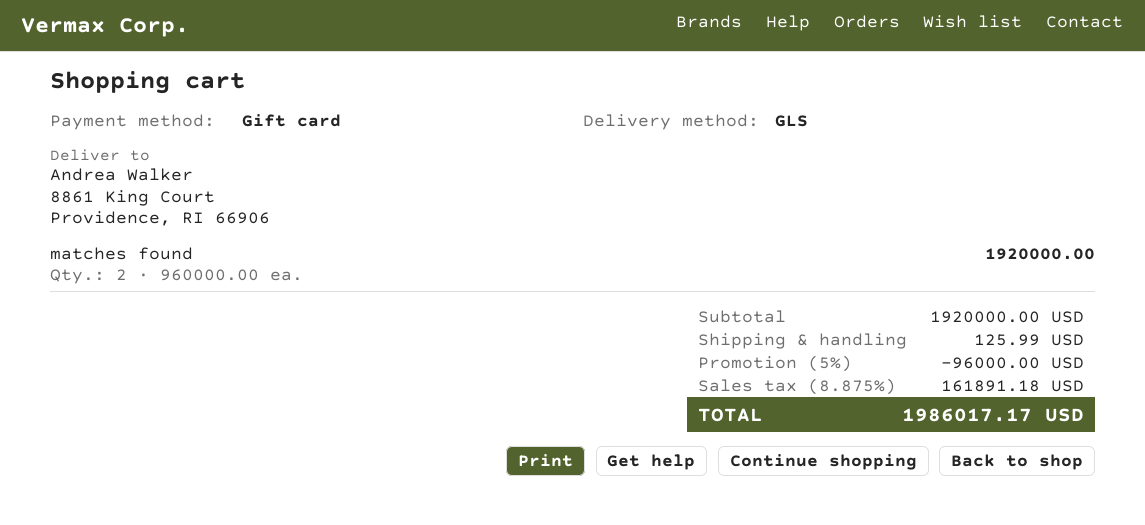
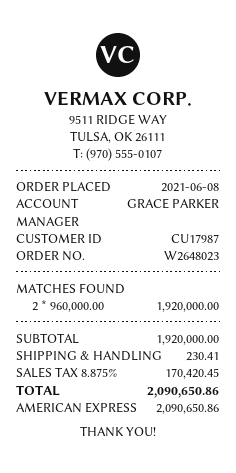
payment method: gift card -> American Express
discount: 5% = 96000.00 -> none
shipping: 125.99 -> 230.41
tax: 8.875% = 161891.18 -> 8.875% = 170420.45
total: 1986017.17 -> 2090650.86

